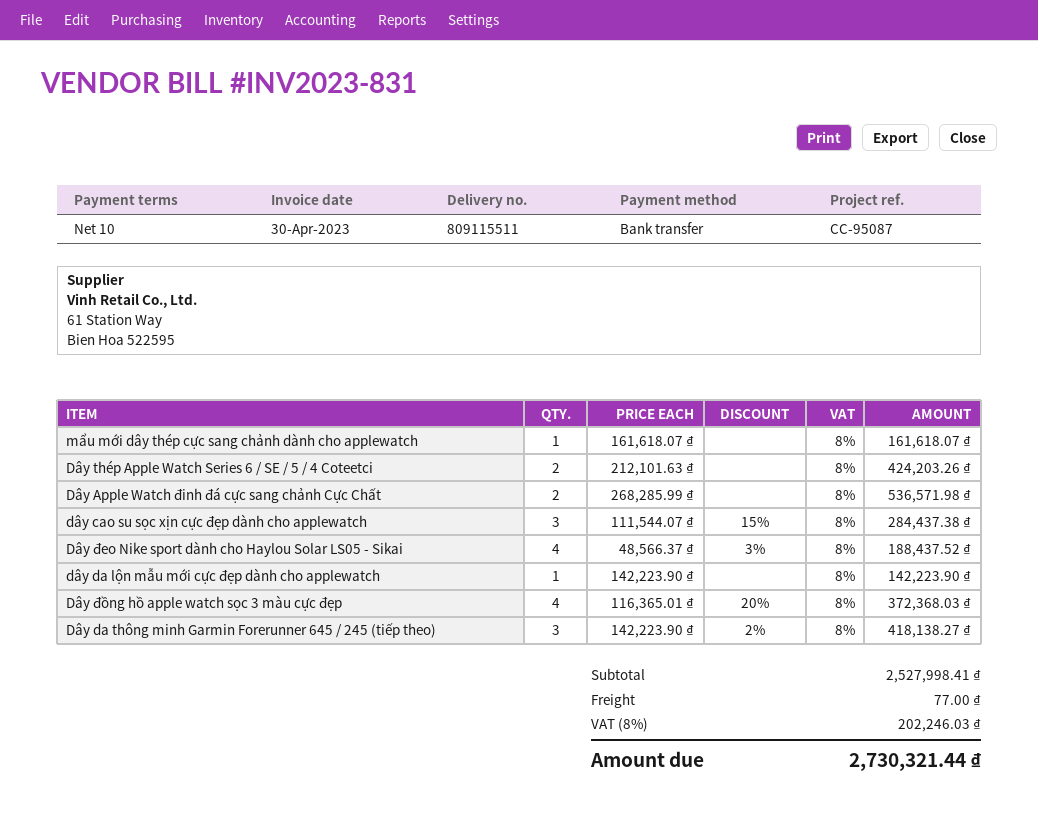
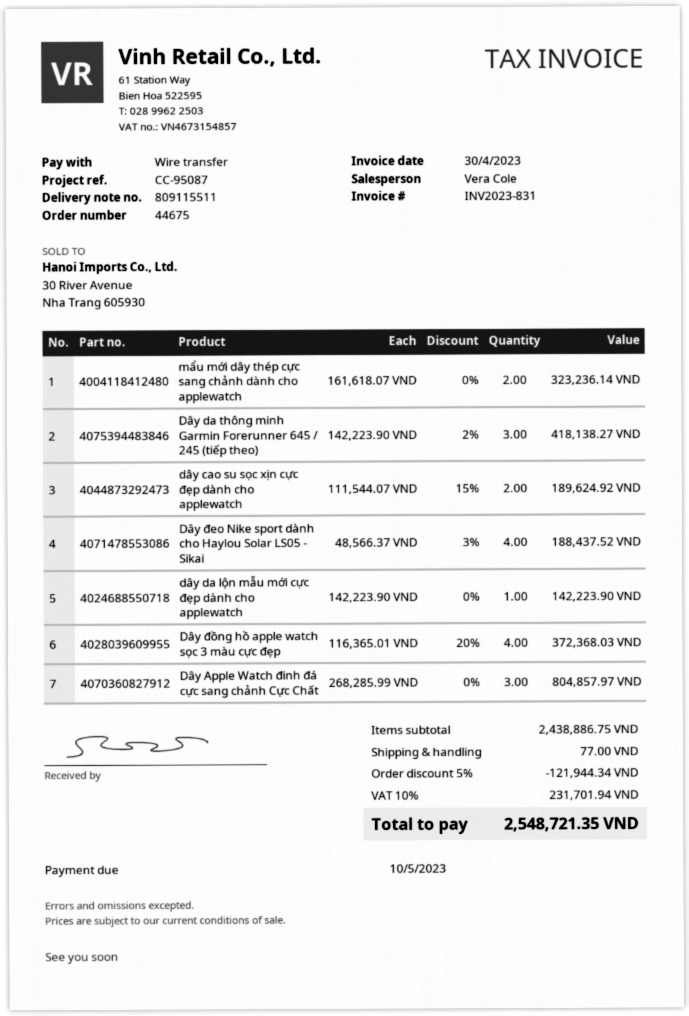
mẩu mới dây thép cực sang chảnh dành cho applewatch: 1 x 161618.07 = 161618.07 -> 2 x 161618.07 = 323236.14
Dây thép Apple Watch Series 6 / SE / 5 / 4 Coteetci: 2 x 212101.63 = 424203.26 -> none
Dây Apple Watch đinh đá cực sang chảnh Cực Chất: 2 x 268285.99 = 536571.98 -> 3 x 268285.99 = 804857.97
dây cao su sọc xịn cực đẹp dành cho applewatch: 3 x 111544.07 - 15% = 284437.38 -> 2 x 111544.07 - 15% = 189624.92
subtotal: 2527998.41 -> 2438886.75
discount: none -> 5% = 121944.34
tax: 8% = 202246.03 -> 10% = 231701.94
total: 2730321.44 -> 2548721.35

